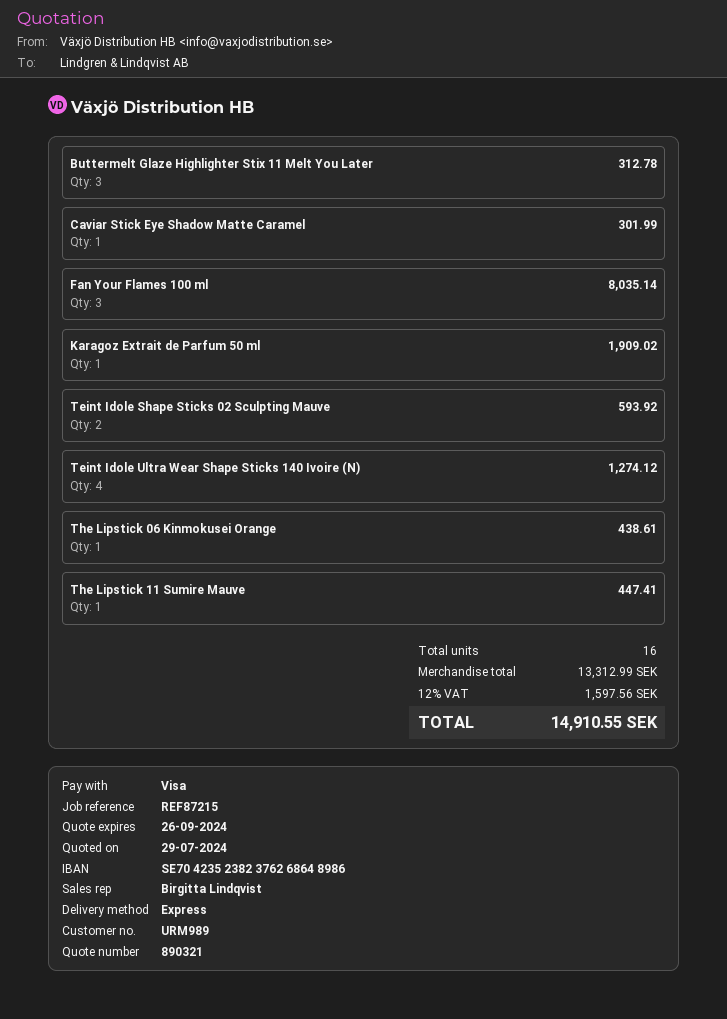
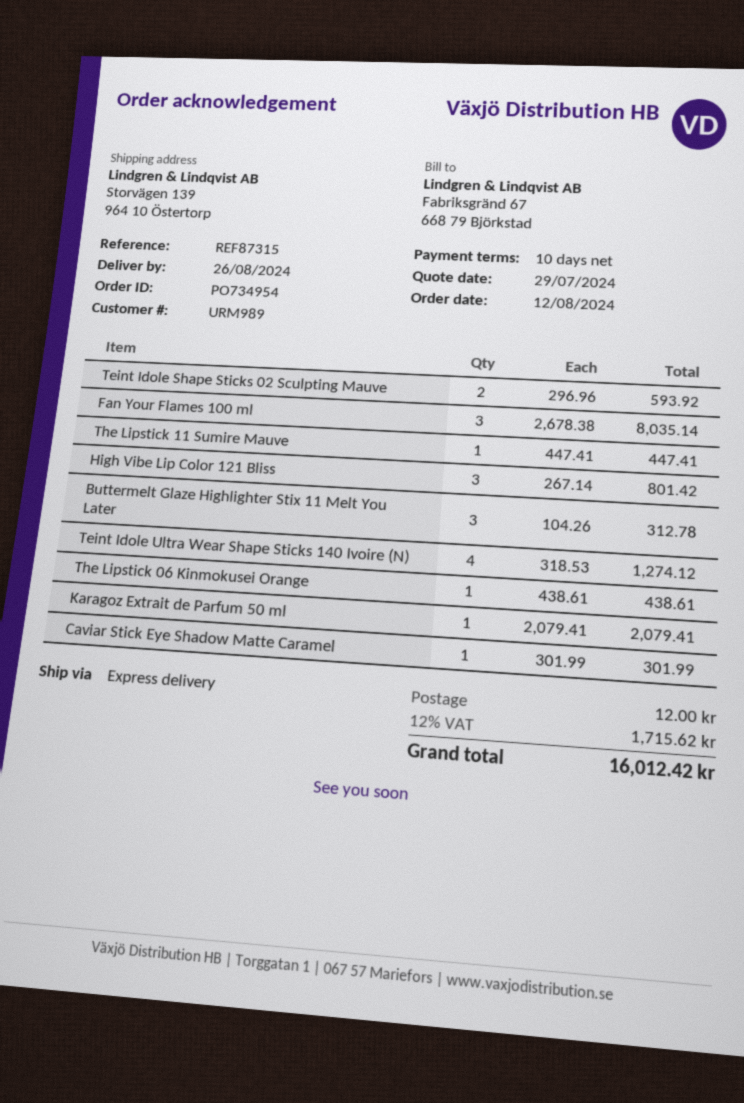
reference: REF87215 -> REF87315
Karagoz Extrait de Parfum 50 ml: 1 for 1909.02 -> 1 for 2079.41
High Vibe Lip Color 121 Bliss: none -> 3 for 801.42
shipping: none -> 12.00
tax: 12% = 1597.56 -> 12% = 1715.62
total: 14910.55 -> 16012.42

